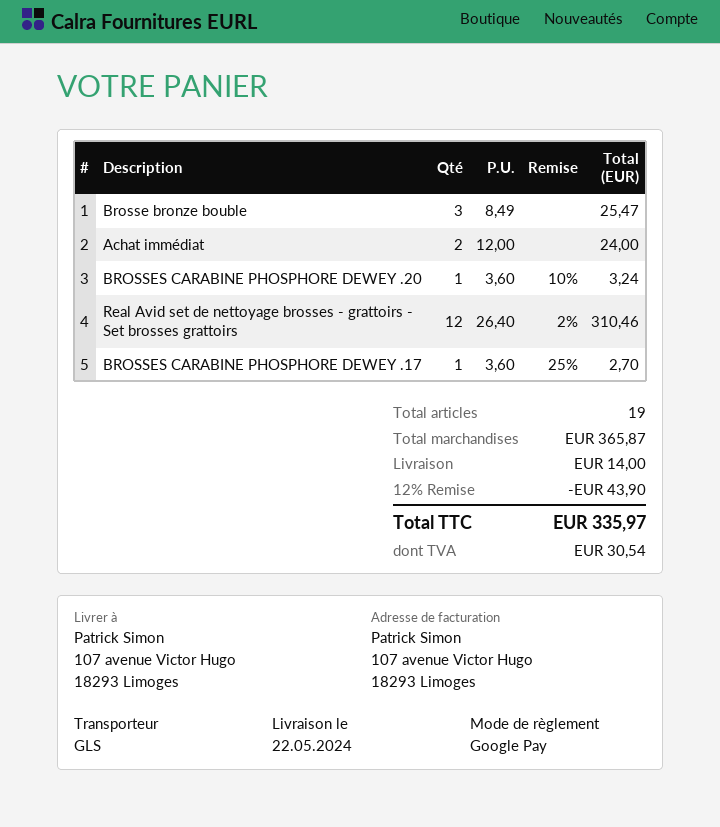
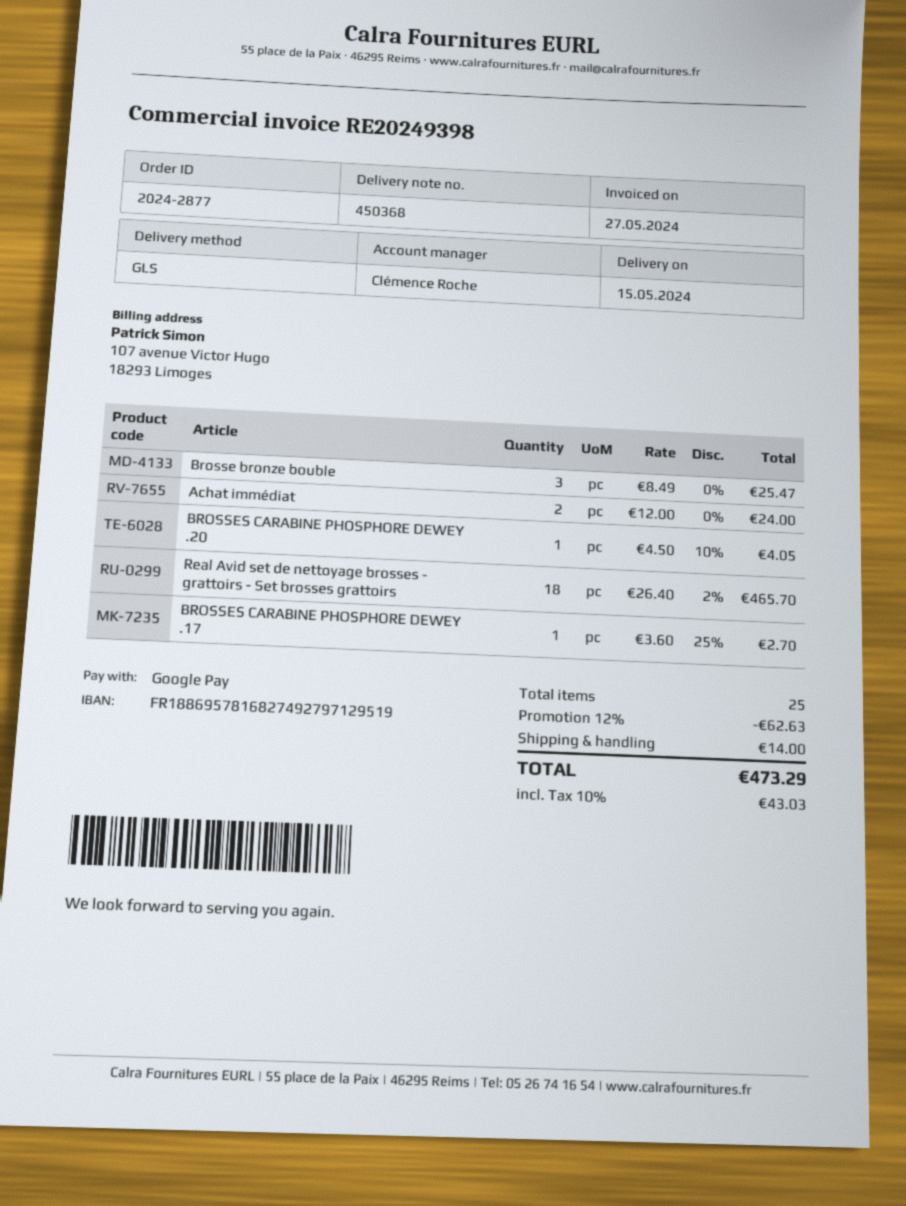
delivery date: 2024-05-22 -> 2024-05-15
BROSSES CARABINE PHOSPHORE DEWEY .20: 1 x 3.60 - 10% = 3.24 -> 1 x 4.50 - 10% = 4.05
Real Avid set de nettoyage brosses - grattoirs - Set brosses grattoirs: 12 x 26.40 - 2% = 310.46 -> 18 x 26.40 - 2% = 465.70
total quantity: 19 -> 25
discount: 12% = 43.90 -> 12% = 62.63
tax: 30.54 -> 43.03
total: 335.97 -> 473.29

